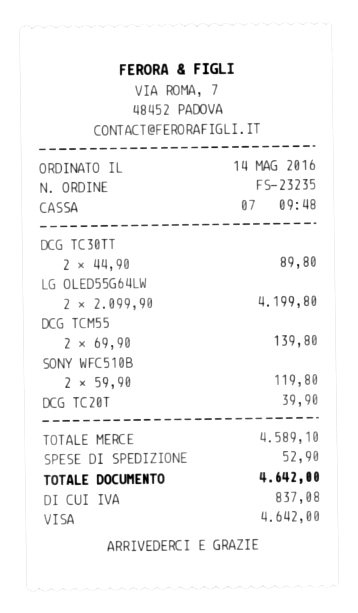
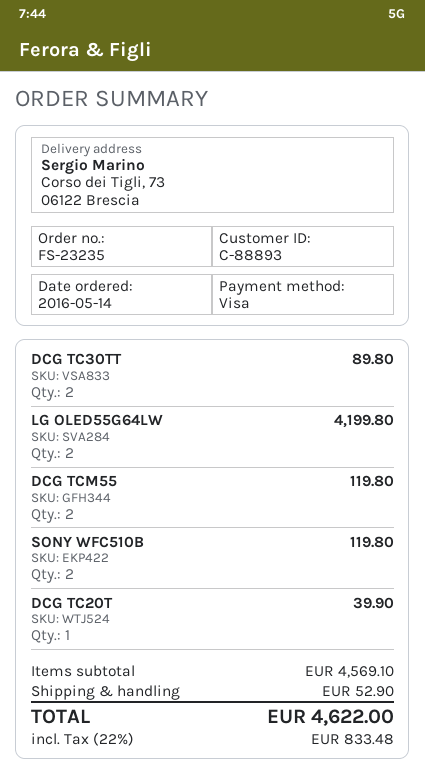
DCG TCM55: 2 for 139.80 -> 2 for 119.80
subtotal: 4589.10 -> 4569.10
tax: 837.08 -> 833.48
total: 4642.00 -> 4622.00

